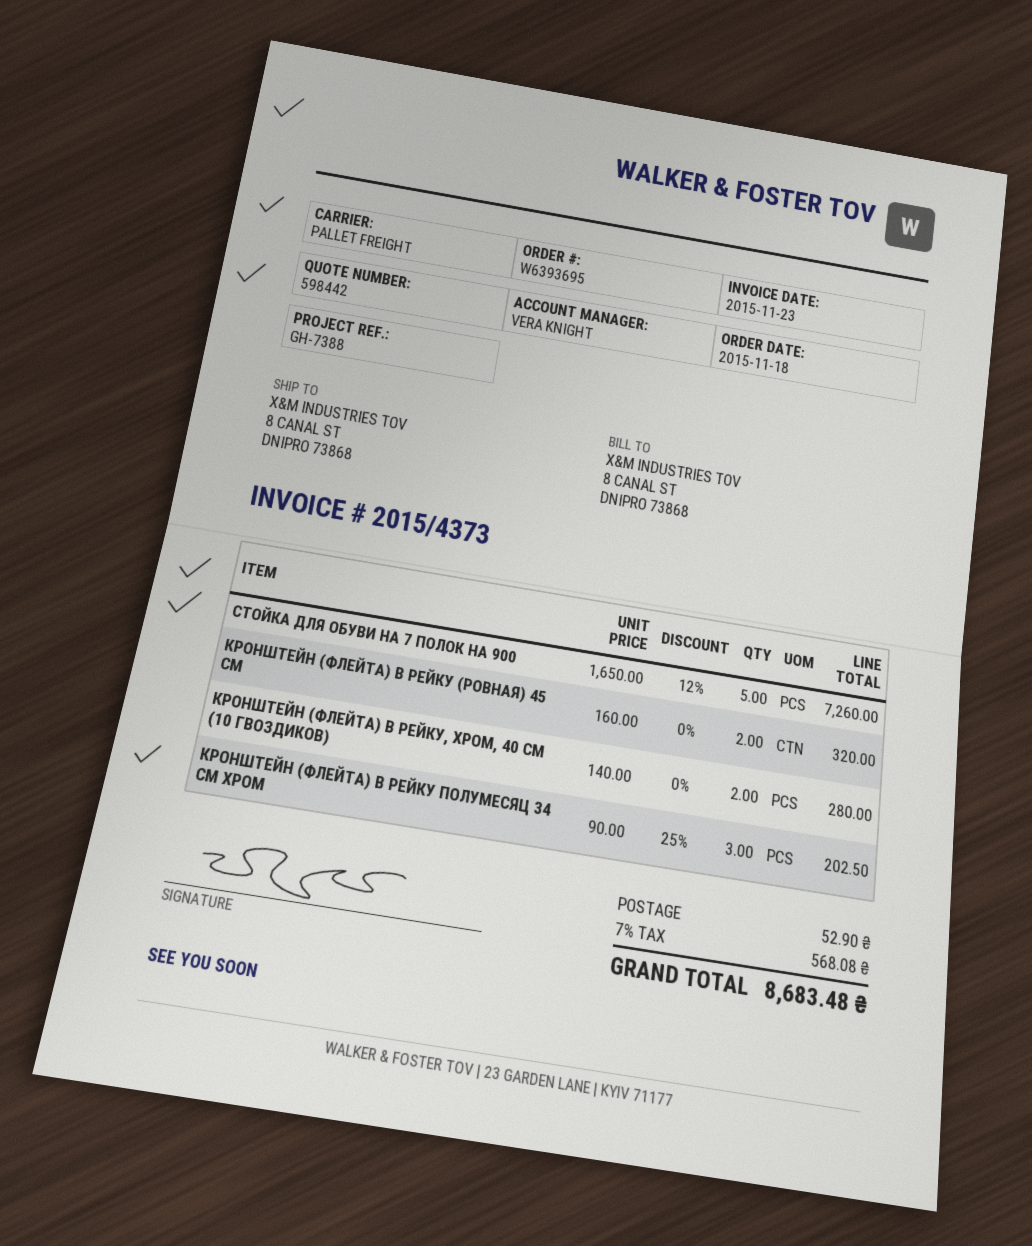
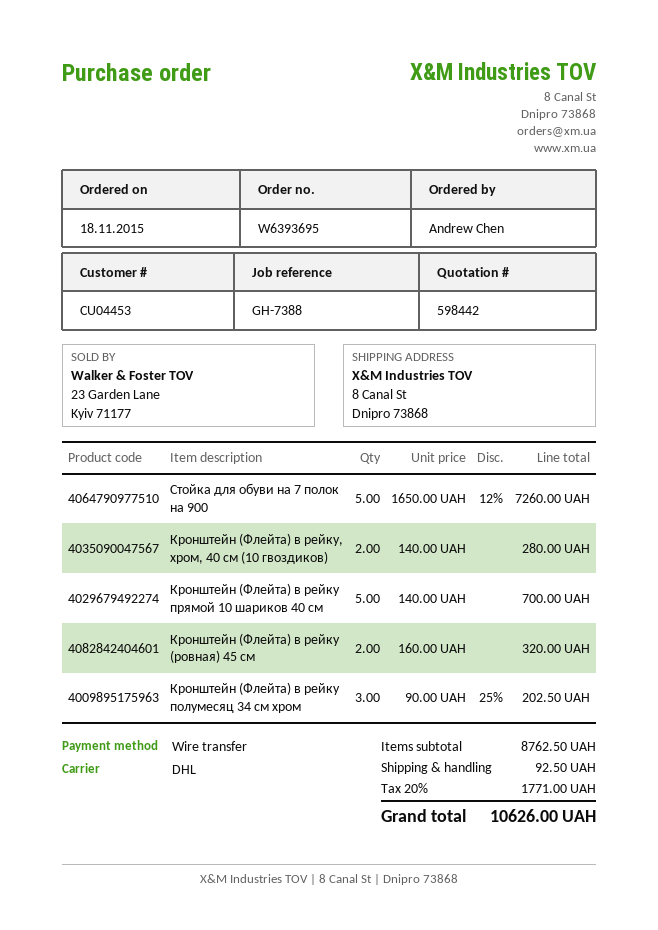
shipping method: pallet freight -> DHL
Кронштейн (Флейта) в рейку прямой 10 шариков 40 см: none -> 5 x 140.00 = 700.00
shipping: 52.90 -> 92.50
tax: 7% = 568.08 -> 20% = 1771.00
total: 8683.48 -> 10626.00

